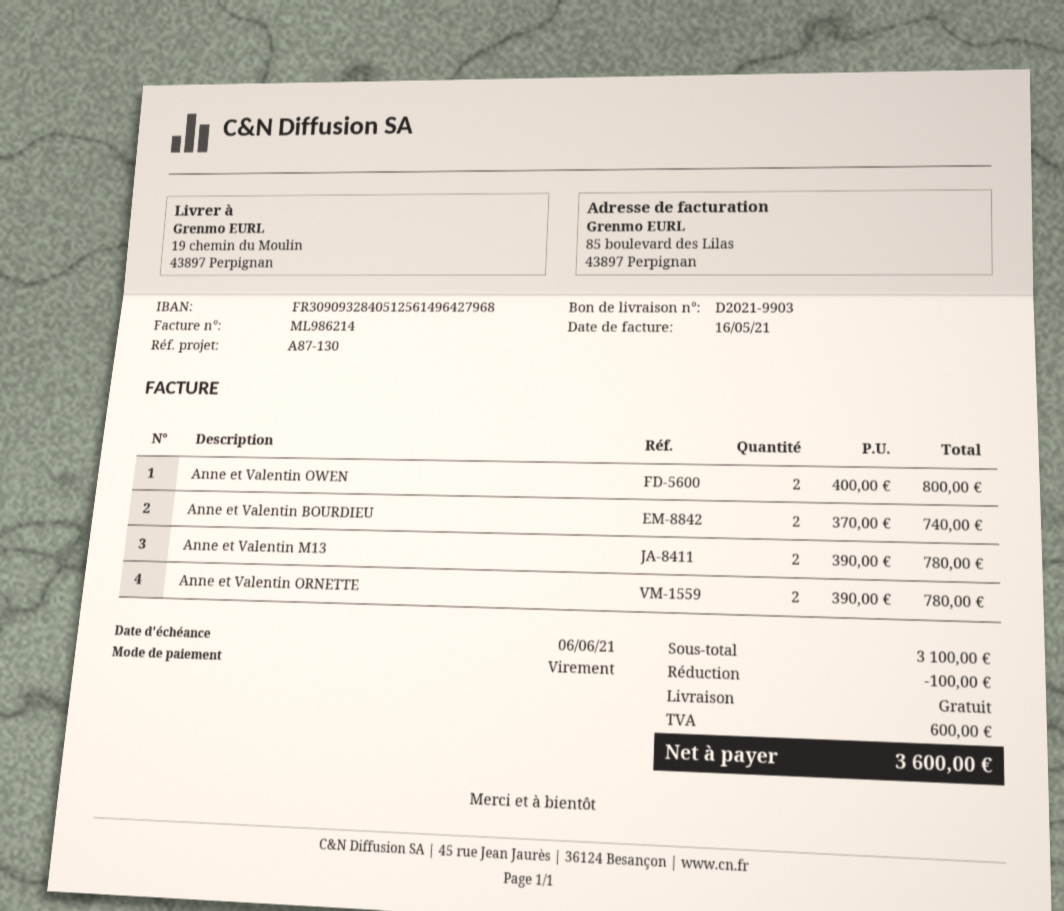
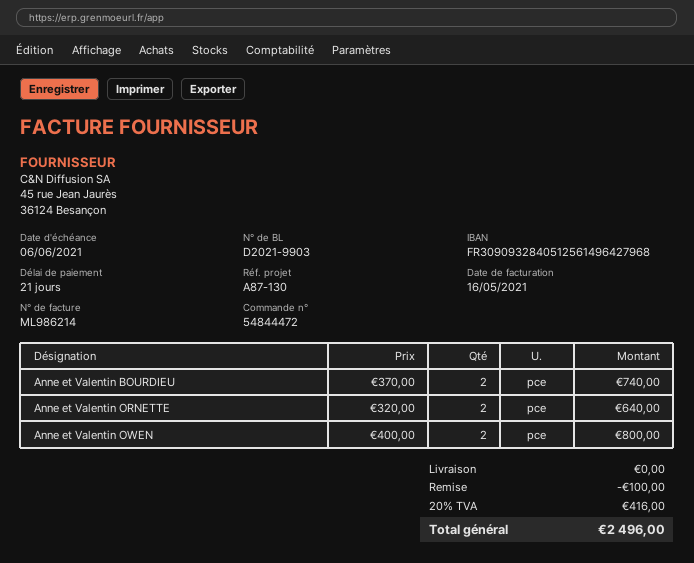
Anne et Valentin M13: 2 x 390.00 = 780.00 -> none
Anne et Valentin ORNETTE: 2 x 390.00 = 780.00 -> 2 x 320.00 = 640.00
tax: 600.00 -> 416.00
total: 3600.00 -> 2496.00

